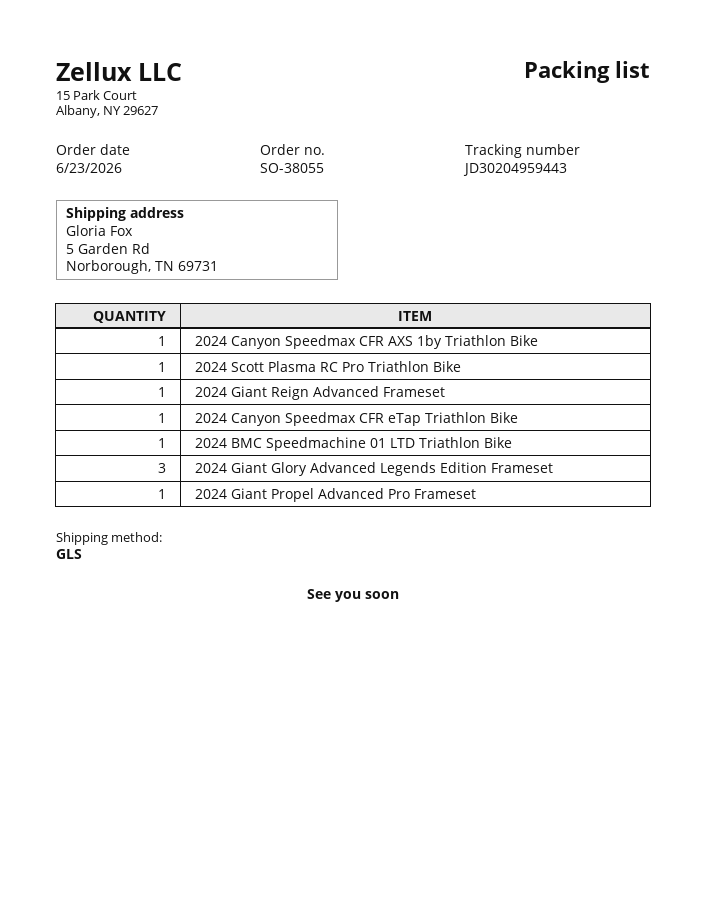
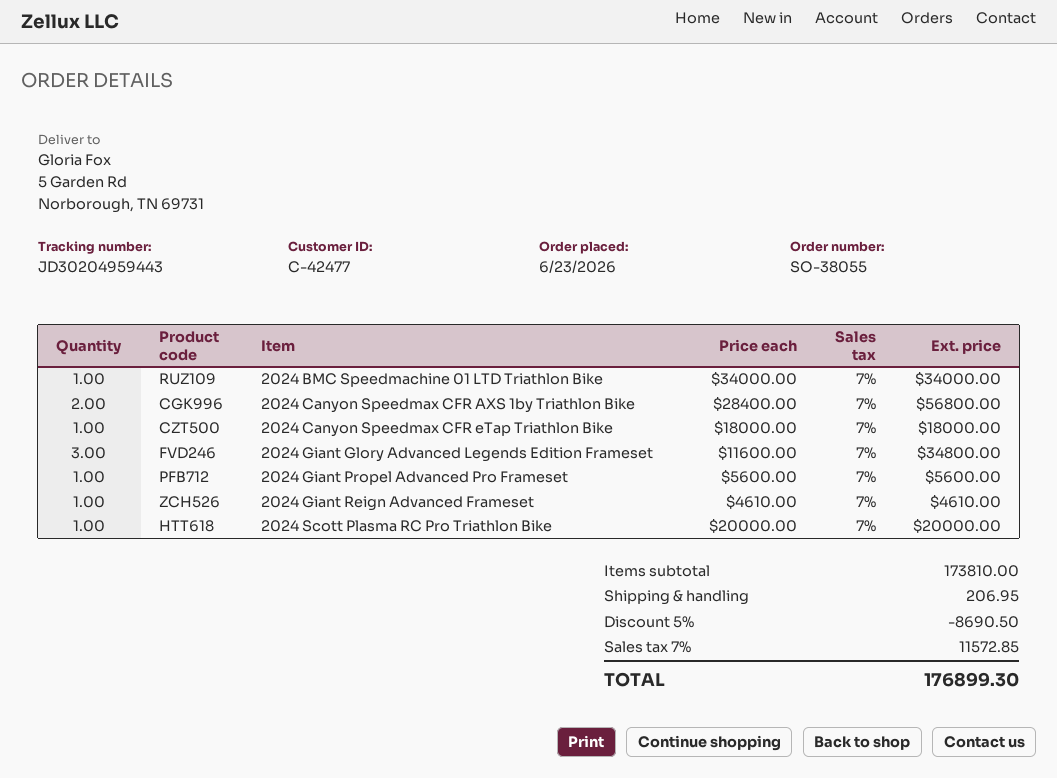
2024 Canyon Speedmax CFR AXS 1by Triathlon Bike: 1 -> 2

